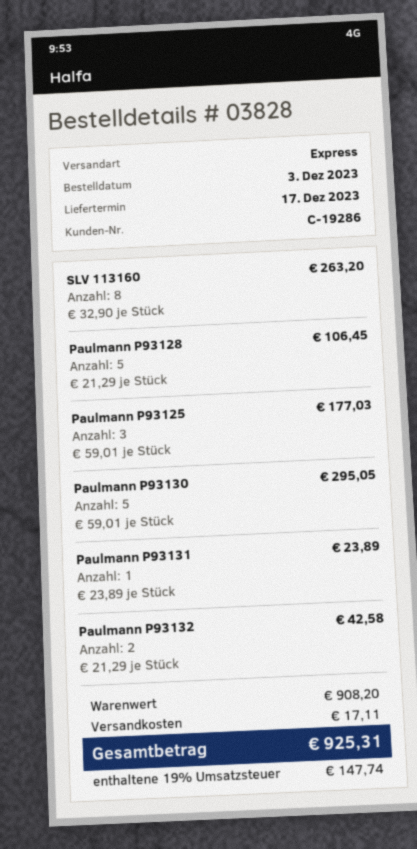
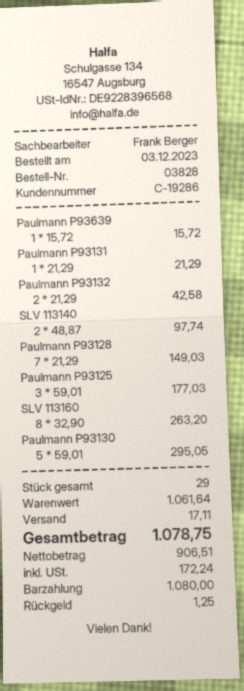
Paulmann P93128: 5 x 21.29 = 106.45 -> 7 x 21.29 = 149.03
Paulmann P93131: 1 x 23.89 = 23.89 -> 1 x 21.29 = 21.29
Paulmann P93639: none -> 1 x 15.72 = 15.72
SLV 113140: none -> 2 x 48.87 = 97.74
subtotal: 908.20 -> 1061.64
tax: 147.74 -> 172.24
total: 925.31 -> 1078.75

